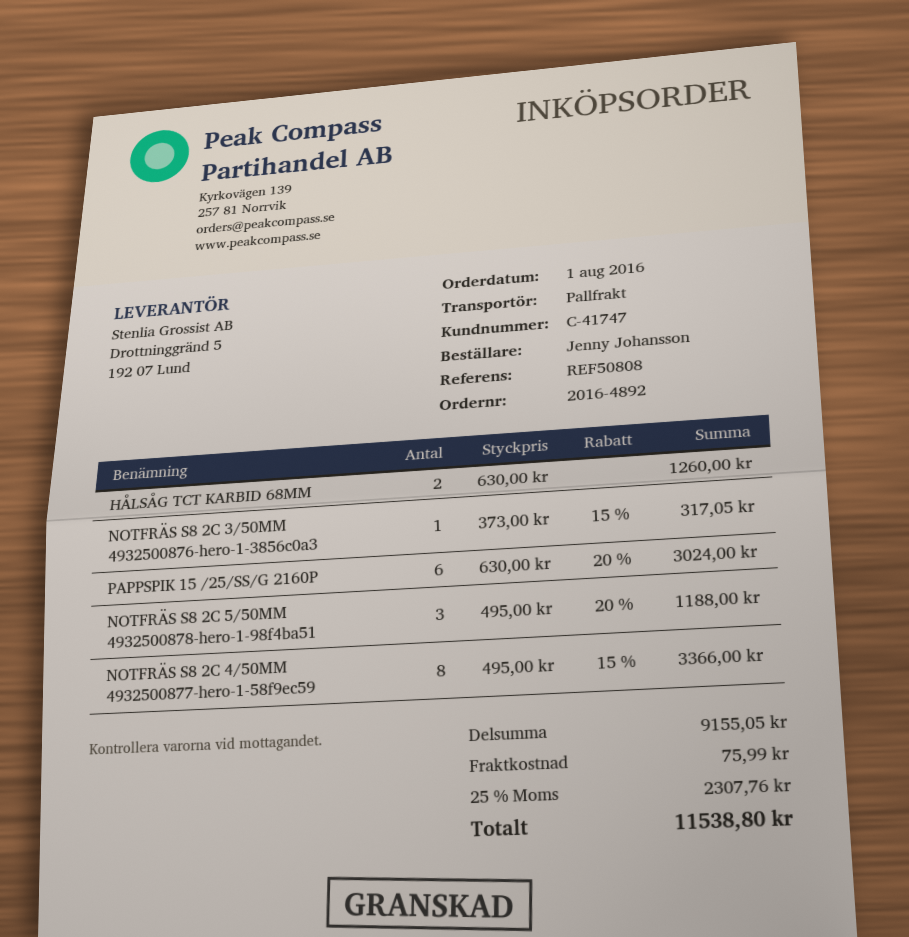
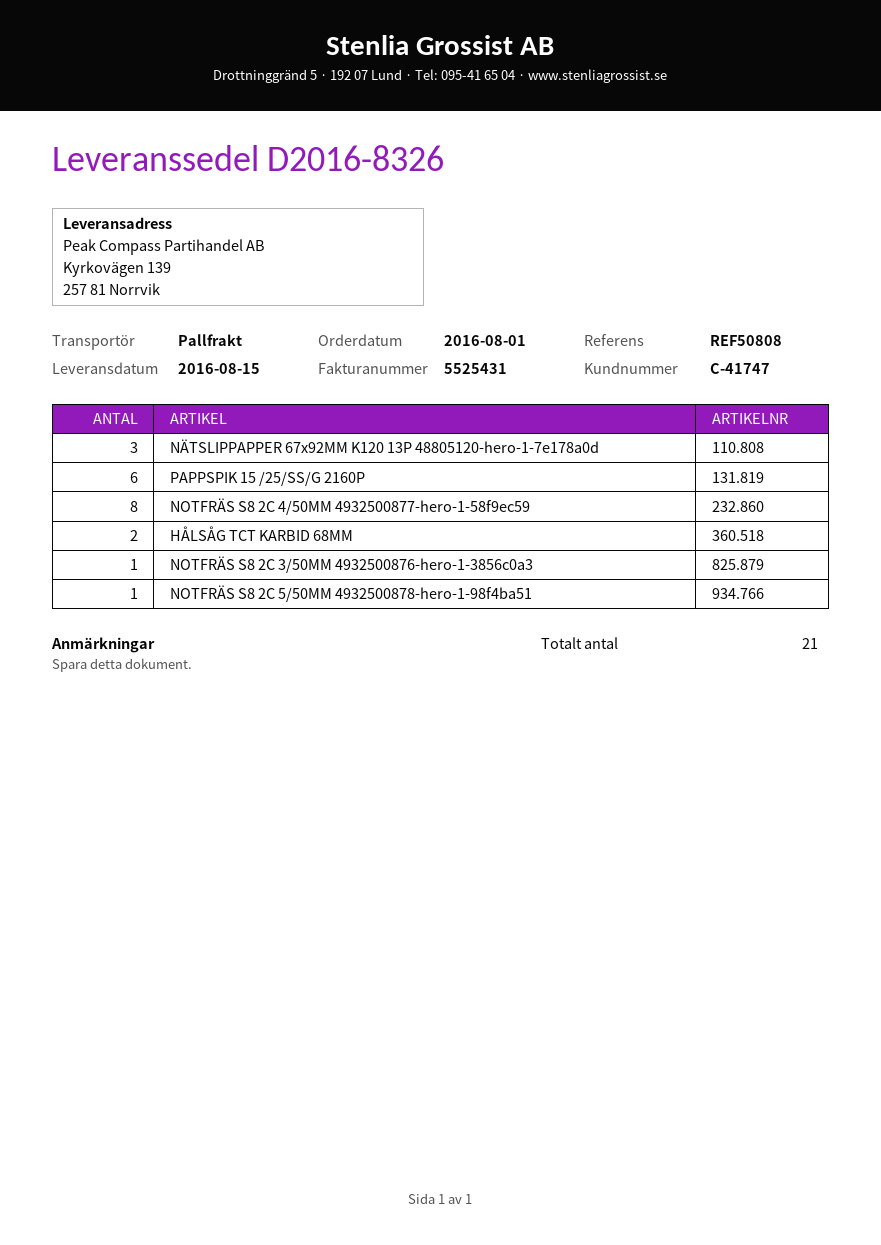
NOTFRÄS S8 2C 5/50MM 4932500878-hero-1-98f4ba51: 3 -> 1
NÄTSLIPPAPPER 67x92MM K120 13P 48805120-hero-1-7e178a0d: none -> 3

